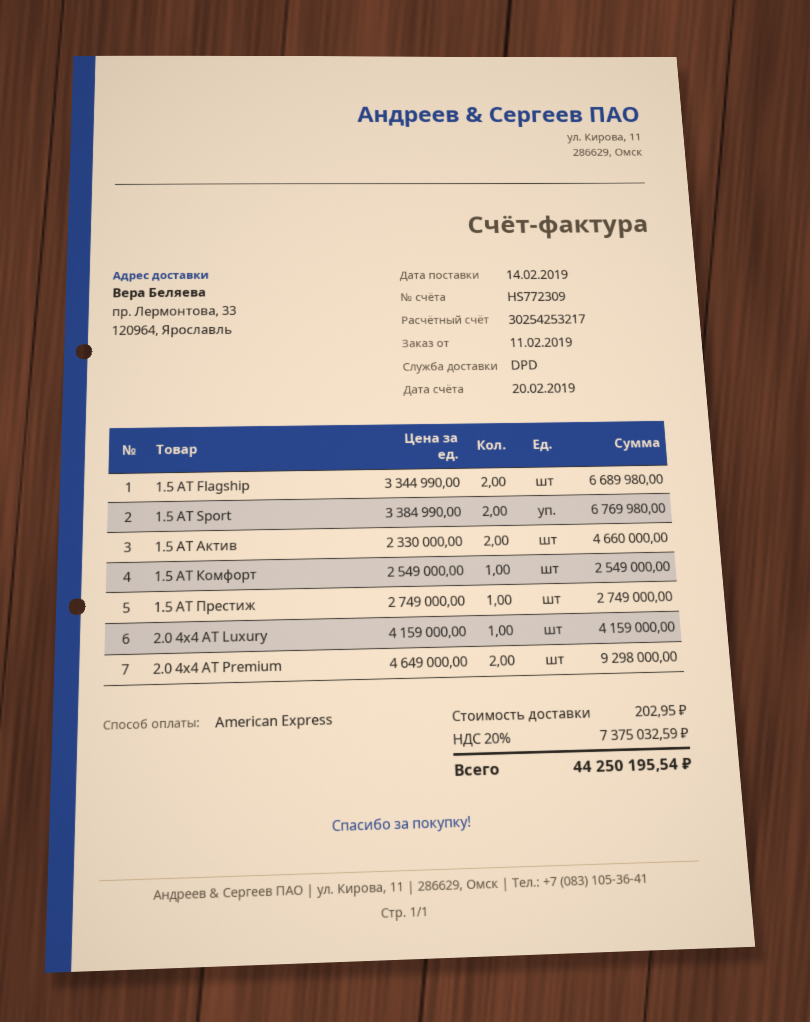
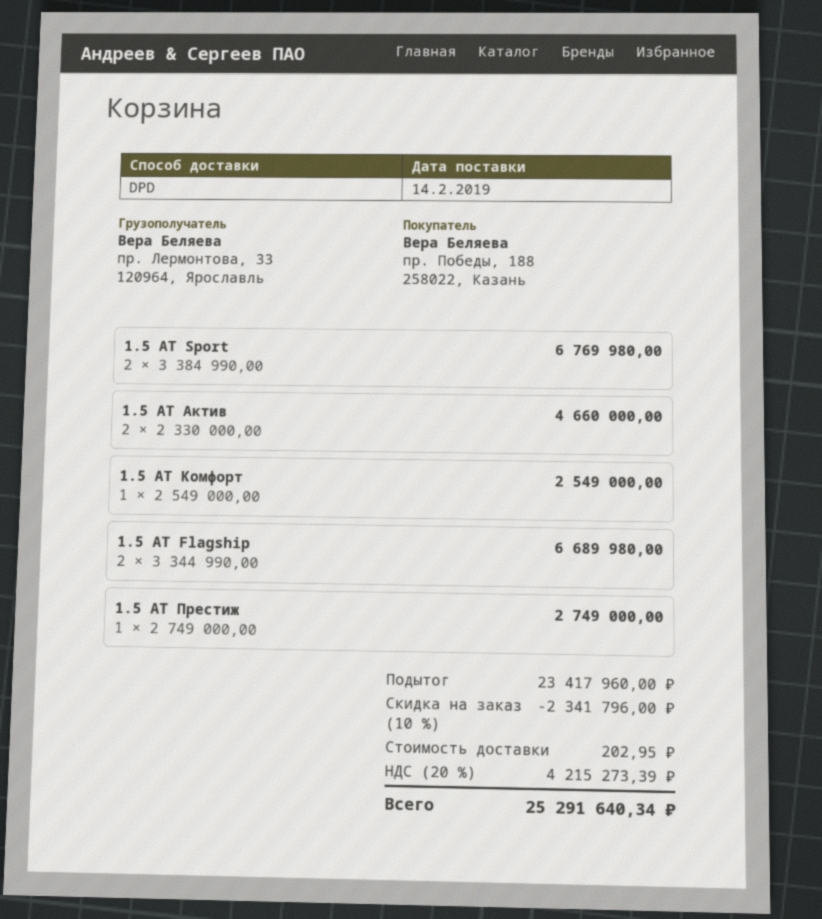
2.0 4x4 AT Luxury: 1 x 4159000.00 = 4159000.00 -> none
2.0 4x4 AT Premium: 2 x 4649000.00 = 9298000.00 -> none
discount: none -> 10% = 2341796.00
tax: 20% = 7375032.59 -> 20% = 4215273.39
total: 44250195.54 -> 25291640.34

